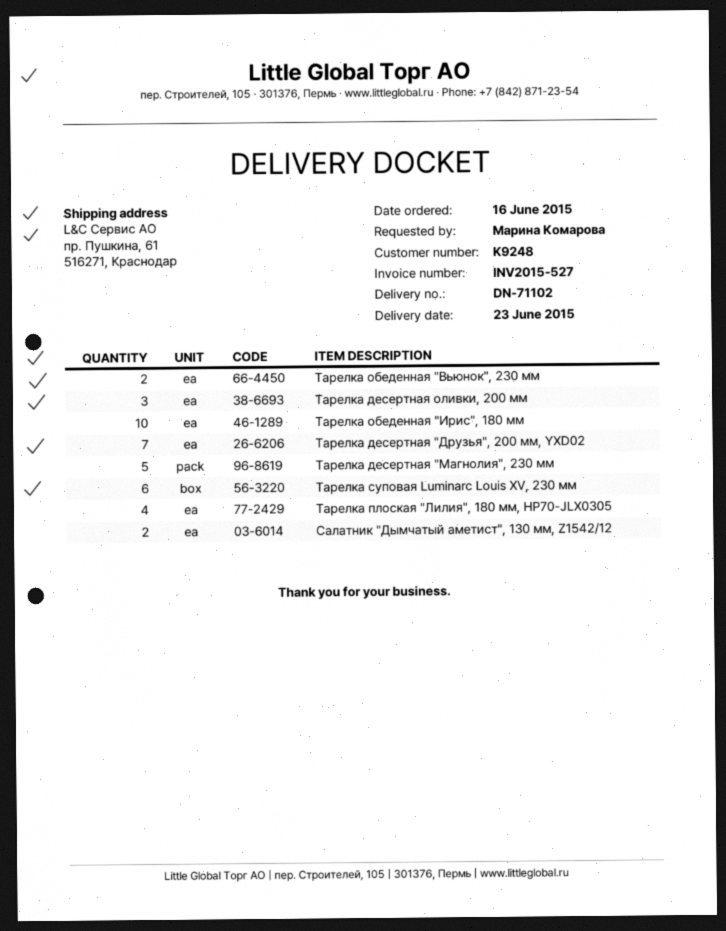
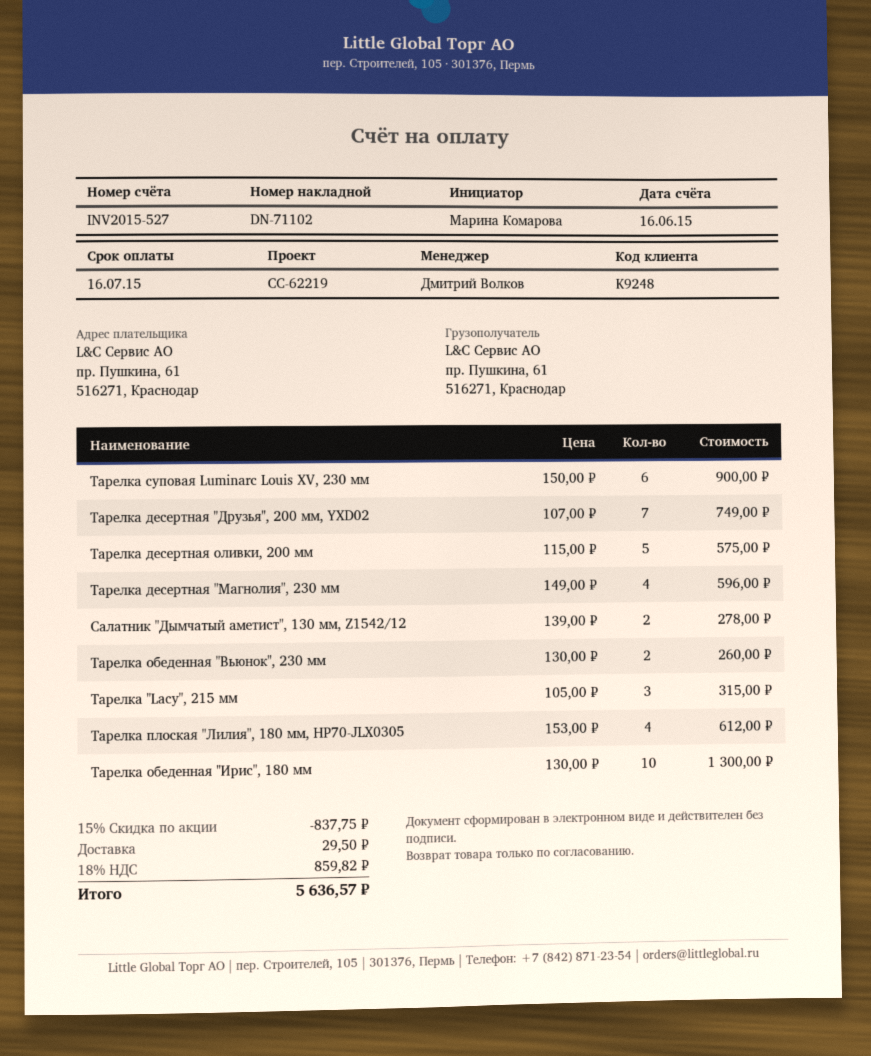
Тарелка десертная оливки, 200 мм: 3 -> 5
Тарелка десертная "Магнолия", 230 мм: 5 -> 4
Тарелка "Lacy", 215 мм: none -> 3

